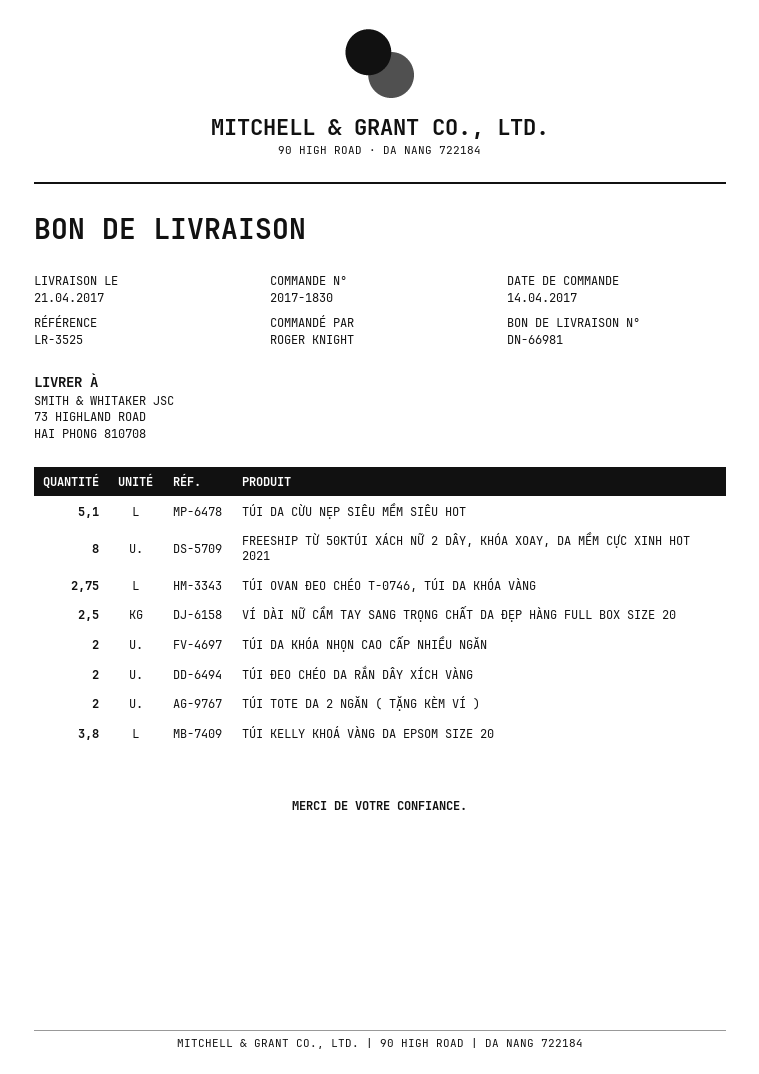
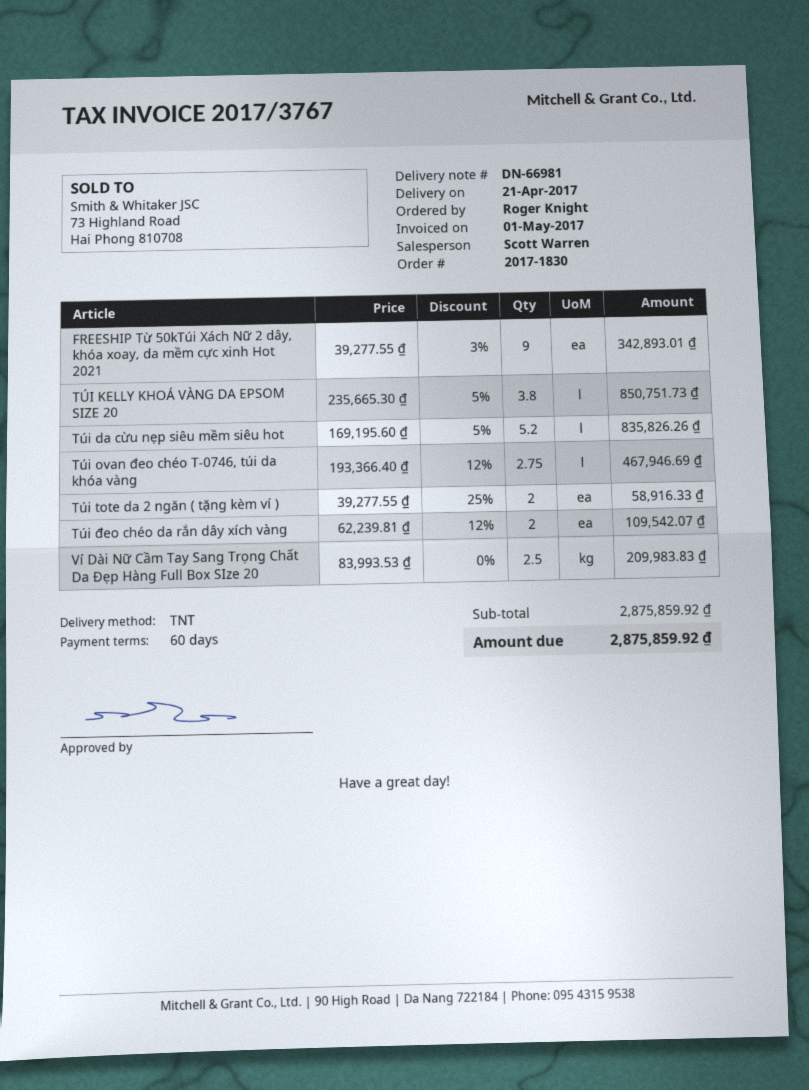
TÚI DA CỪU NẸP SIÊU MỀM SIÊU HOT: 5.1 -> 5.2
FREESHIP TỪ 50KTÚI XÁCH NỮ 2 DÂY, KHÓA XOAY, DA MỀM CỰC XINH HOT 2021: 8 -> 9
TÚI DA KHÓA NHỌN CAO CẤP NHIỀU NGĂN: 2 -> none

